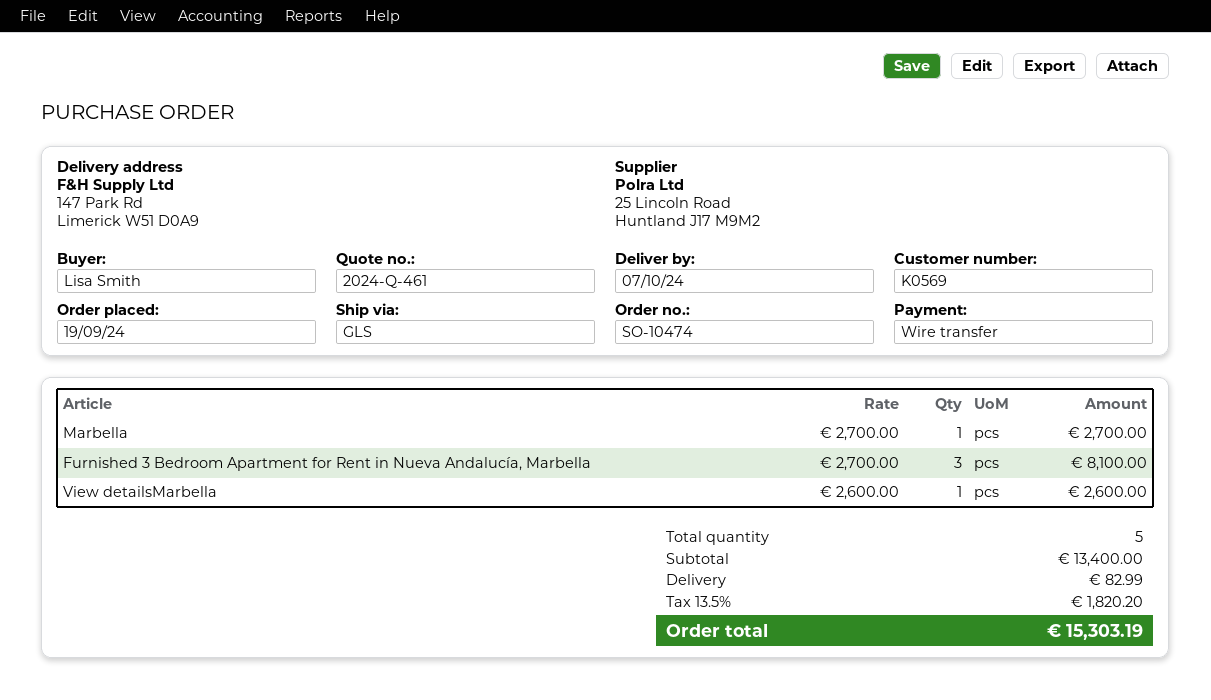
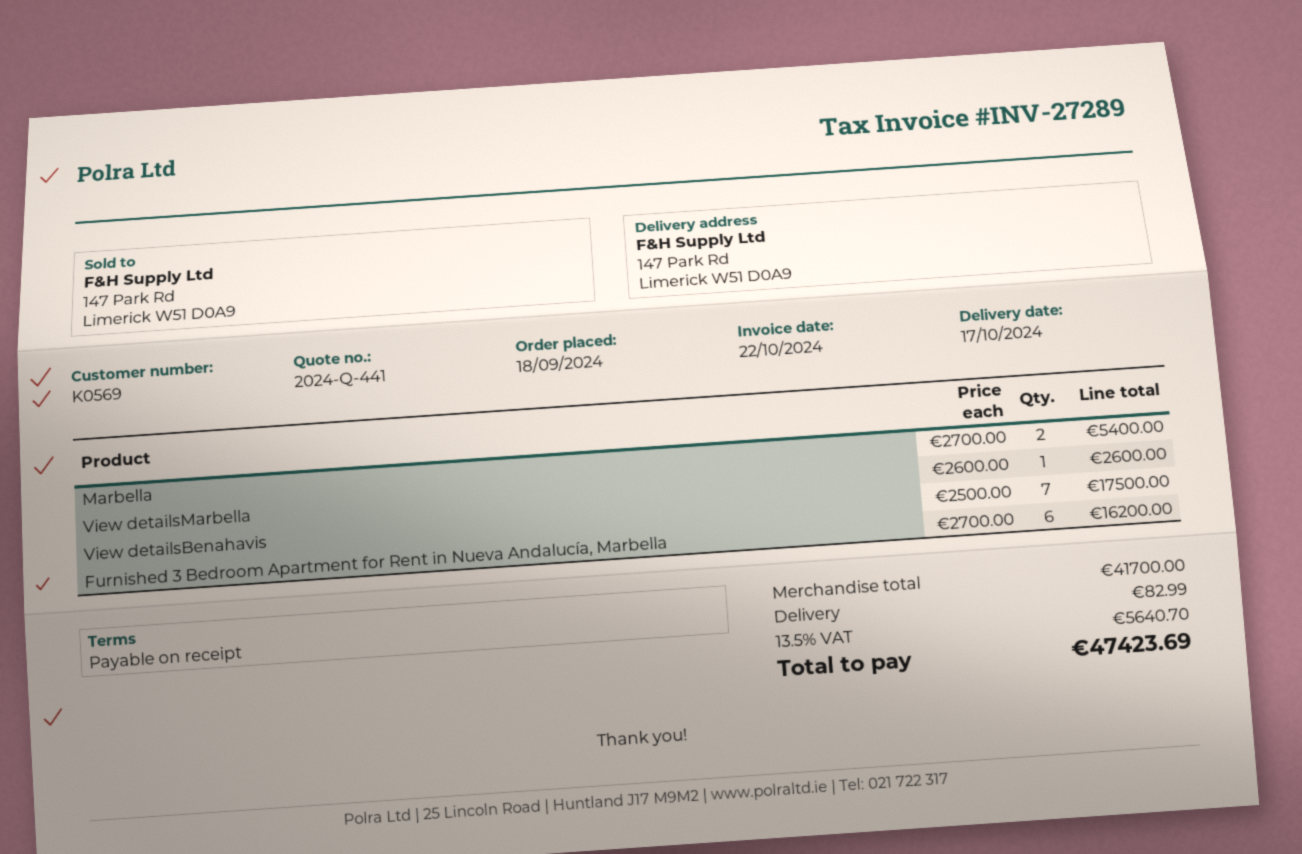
quote number: 2024-Q-461 -> 2024-Q-441
order date: 2024-09-19 -> 2024-09-18
delivery date: 2024-10-07 -> 2024-10-17
Marbella: 1 x 2700.00 = 2700.00 -> 2 x 2700.00 = 5400.00
Furnished 3 Bedroom Apartment for Rent in Nueva Andalucía, Marbella: 3 x 2700.00 = 8100.00 -> 6 x 2700.00 = 16200.00
View detailsBenahavis: none -> 7 x 2500.00 = 17500.00
subtotal: 13400.00 -> 41700.00
tax: 13.5% = 1820.20 -> 13.5% = 5640.70
total: 15303.19 -> 47423.69

